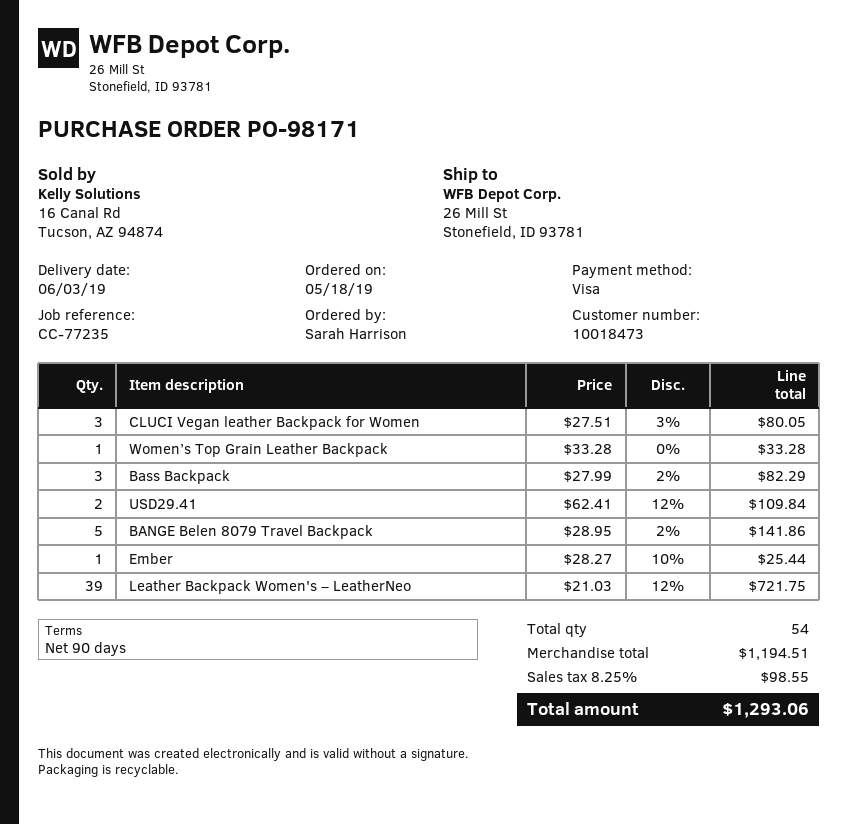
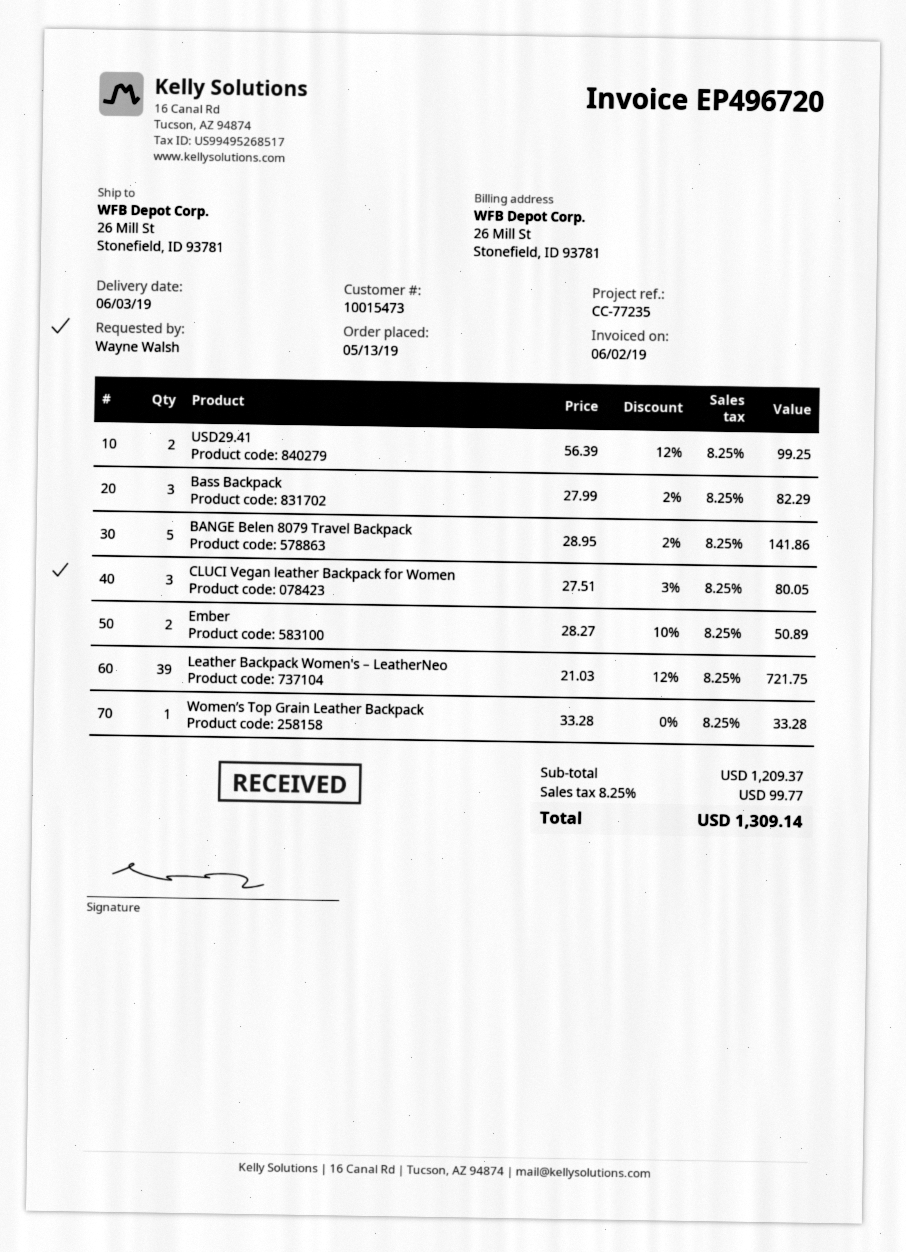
order date: 2019-05-18 -> 2019-05-13
customer number: 10018473 -> 10015473
ordered by: Sarah Harrison -> Wayne Walsh
USD29.41: 2 x 62.41 - 12% = 109.84 -> 2 x 56.39 - 12% = 99.25
Ember: 1 x 28.27 - 10% = 25.44 -> 2 x 28.27 - 10% = 50.89
subtotal: 1194.51 -> 1209.37
tax: 8.25% = 98.55 -> 8.25% = 99.77
total: 1293.06 -> 1309.14

